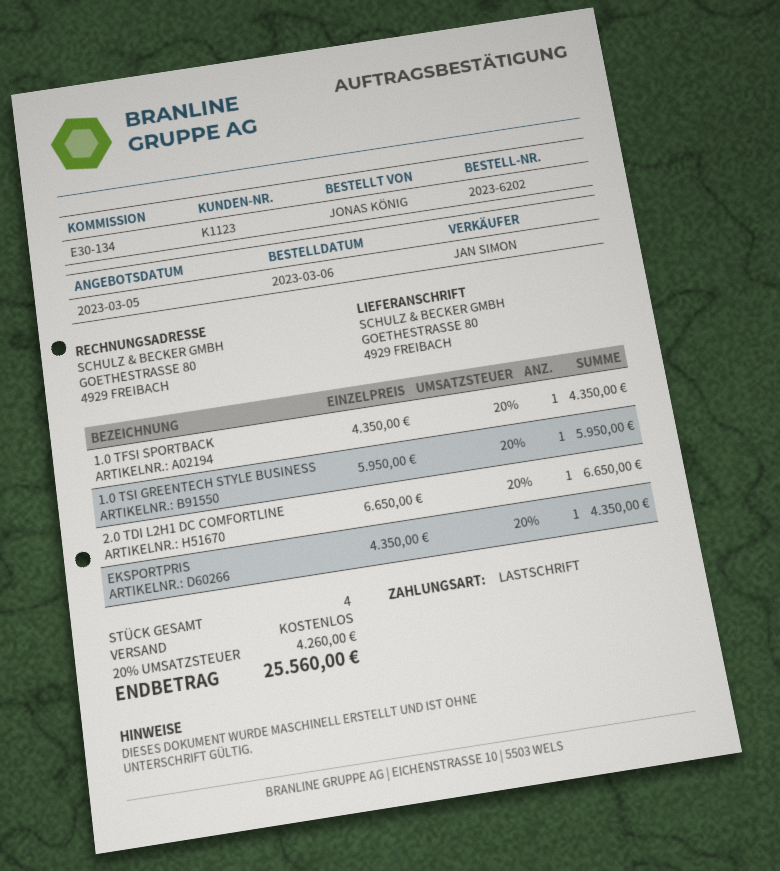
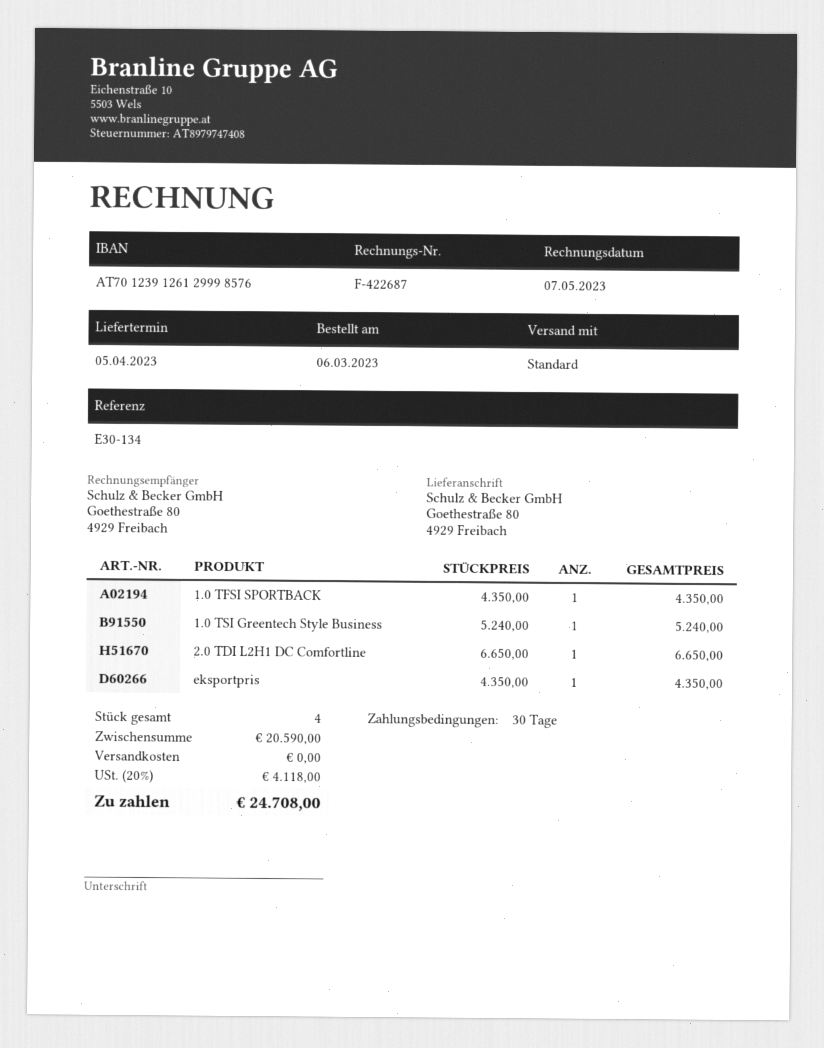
1.0 TSI GREENTECH STYLE BUSINESS: 1 x 5950.00 = 5950.00 -> 1 x 5240.00 = 5240.00
tax: 20% = 4260.00 -> 20% = 4118.00
total: 25560.00 -> 24708.00

